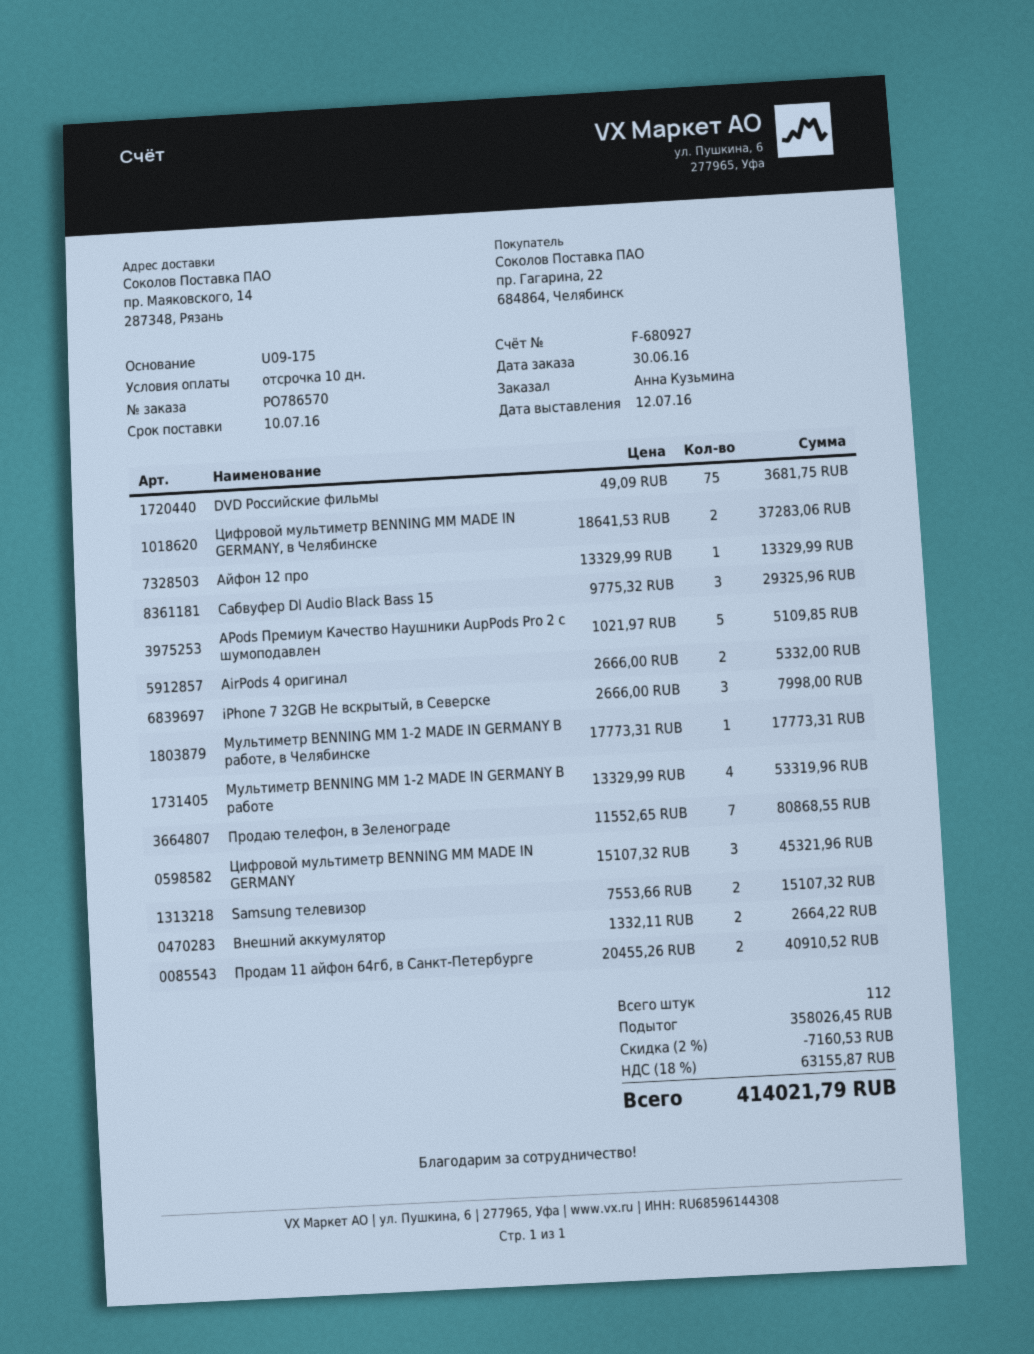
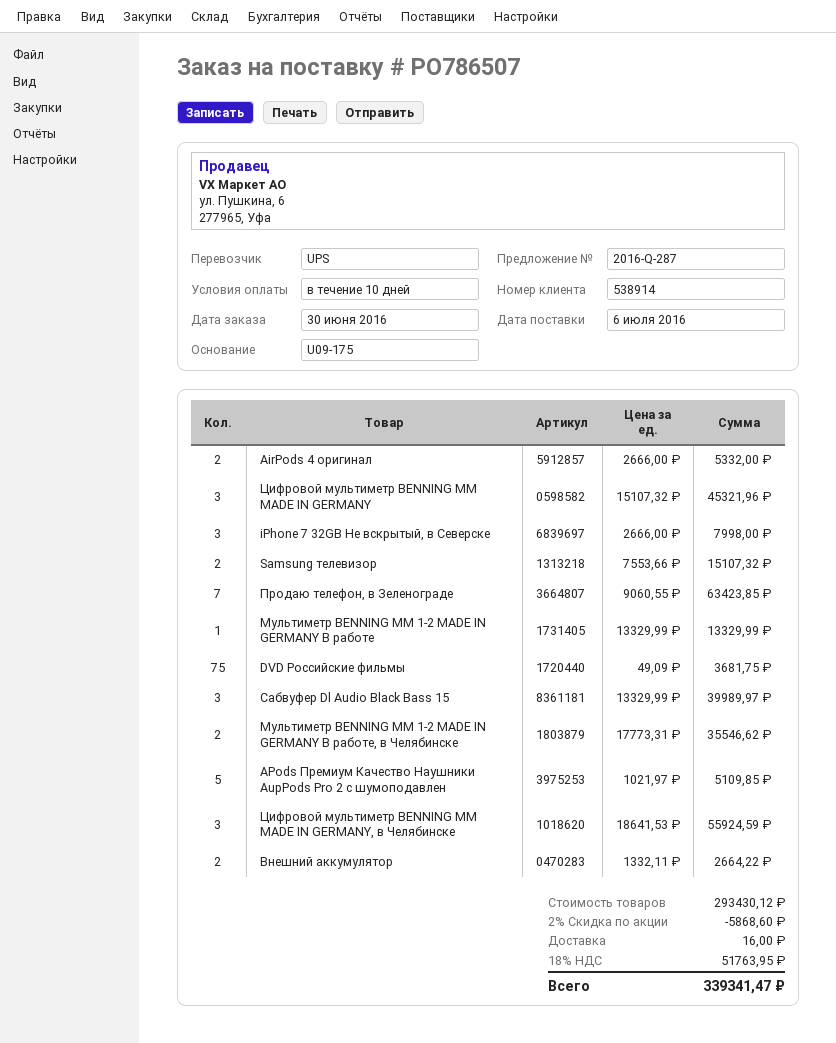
order number: PO786570 -> PO786507
delivery date: 2016-07-10 -> 2016-07-06
Цифровой мультиметр BENNING MM MADE IN GERMANY, в Челябинске: 2 x 18641.53 = 37283.06 -> 3 x 18641.53 = 55924.59
Айфон 12 про: 1 x 13329.99 = 13329.99 -> none
Сабвуфер Dl Audio Black Bass 15: 3 x 9775.32 = 29325.96 -> 3 x 13329.99 = 39989.97
Мультиметр BENNING MM 1-2 MADE IN GERMANY В работе, в Челябинске: 1 x 17773.31 = 17773.31 -> 2 x 17773.31 = 35546.62
Мультиметр BENNING MM 1-2 MADE IN GERMANY В работе: 4 x 13329.99 = 53319.96 -> 1 x 13329.99 = 13329.99
Продаю телефон, в Зеленограде: 7 x 11552.65 = 80868.55 -> 7 x 9060.55 = 63423.85
Продам 11 айфон 64гб, в Санкт-Петербурге: 2 x 20455.26 = 40910.52 -> none
subtotal: 358026.45 -> 293430.12
discount: 2% = 7160.53 -> 2% = 5868.60
shipping: none -> 16.00
tax: 18% = 63155.87 -> 18% = 51763.95
total: 414021.79 -> 339341.47

